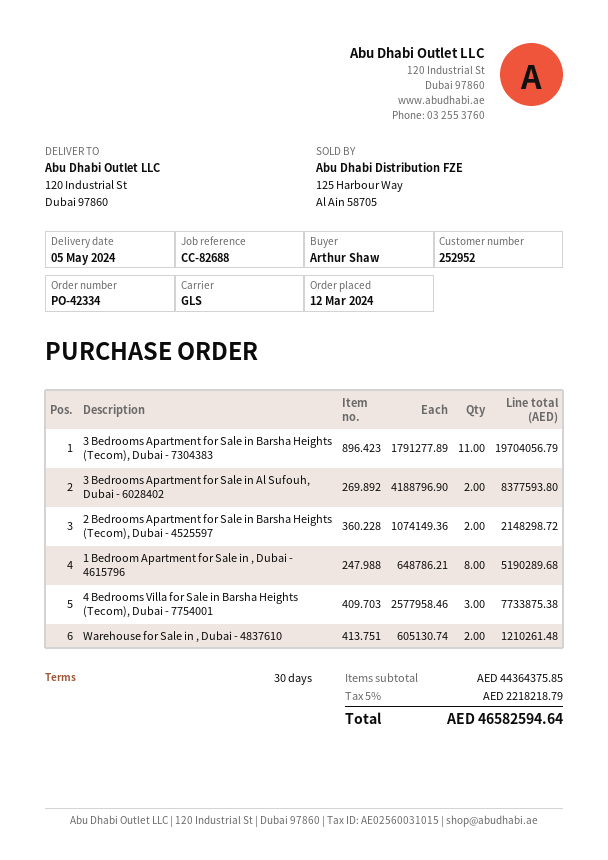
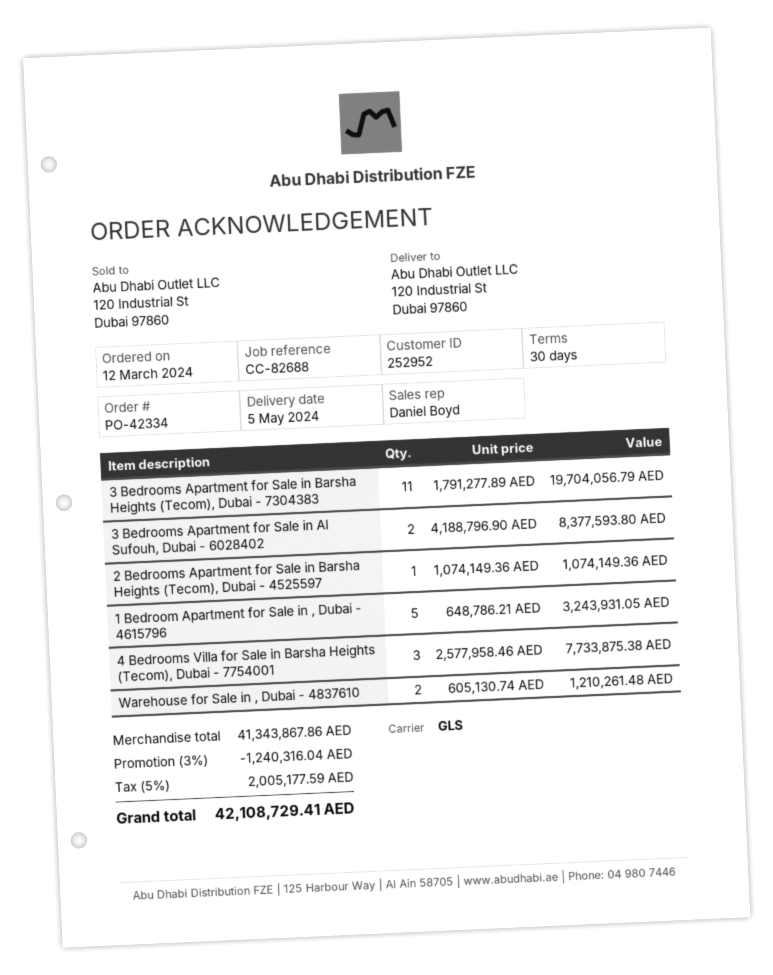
2 Bedrooms Apartment for Sale in Barsha Heights (Tecom), Dubai - 4525597: 2 x 1074149.36 = 2148298.72 -> 1 x 1074149.36 = 1074149.36
1 Bedroom Apartment for Sale in , Dubai - 4615796: 8 x 648786.21 = 5190289.68 -> 5 x 648786.21 = 3243931.05
subtotal: 44364375.85 -> 41343867.86
discount: none -> 3% = 1240316.04
tax: 5% = 2218218.79 -> 5% = 2005177.59
total: 46582594.64 -> 42108729.41

